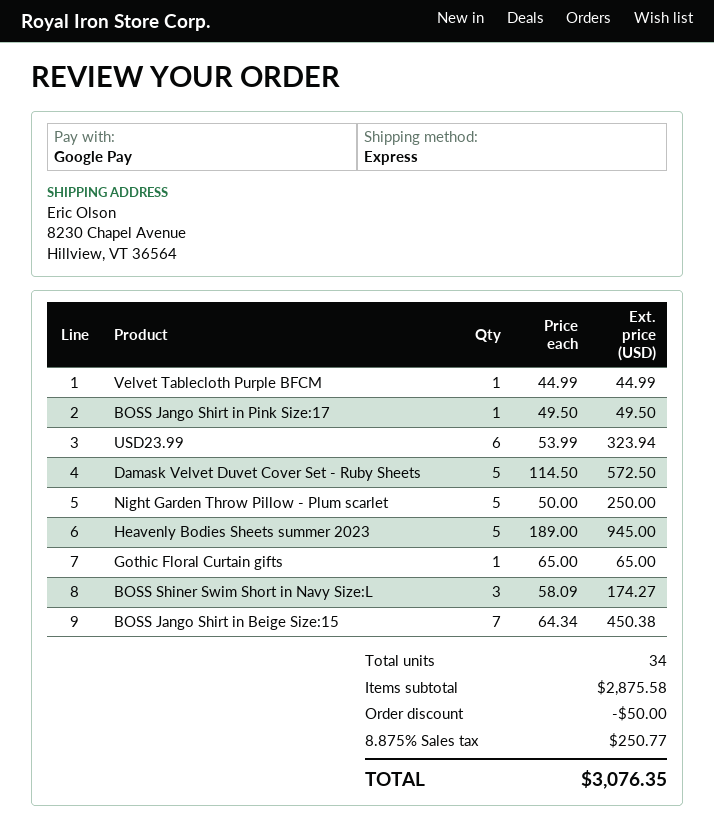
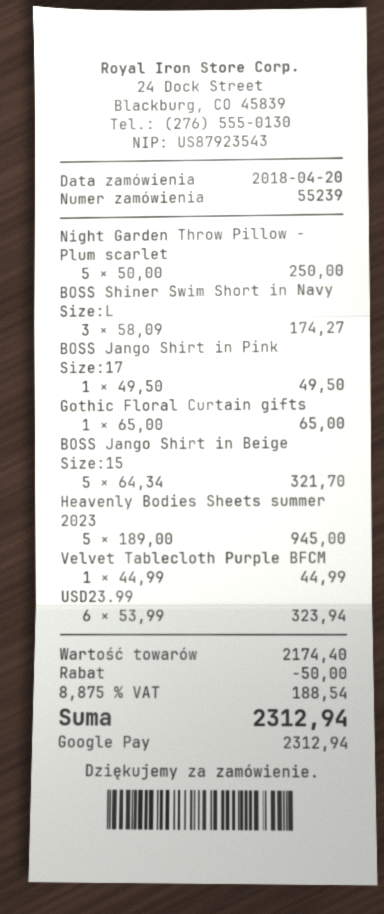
Damask Velvet Duvet Cover Set - Ruby Sheets: 5 x 114.50 = 572.50 -> none
BOSS Jango Shirt in Beige Size:15: 7 x 64.34 = 450.38 -> 5 x 64.34 = 321.70
subtotal: 2875.58 -> 2174.40
tax: 8.875% = 250.77 -> 8.875% = 188.54
total: 3076.35 -> 2312.94

